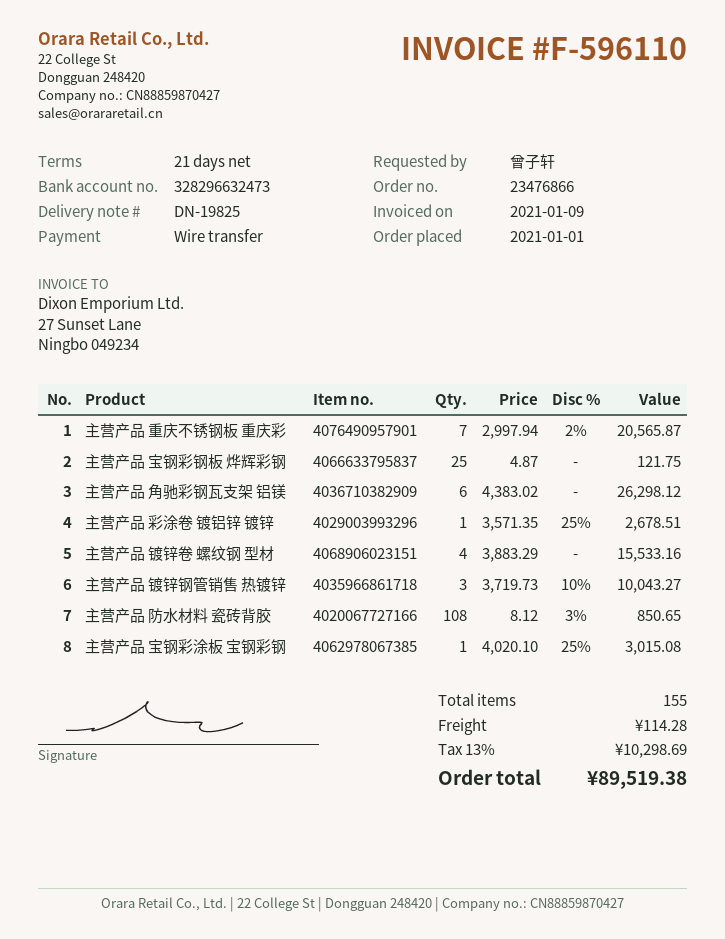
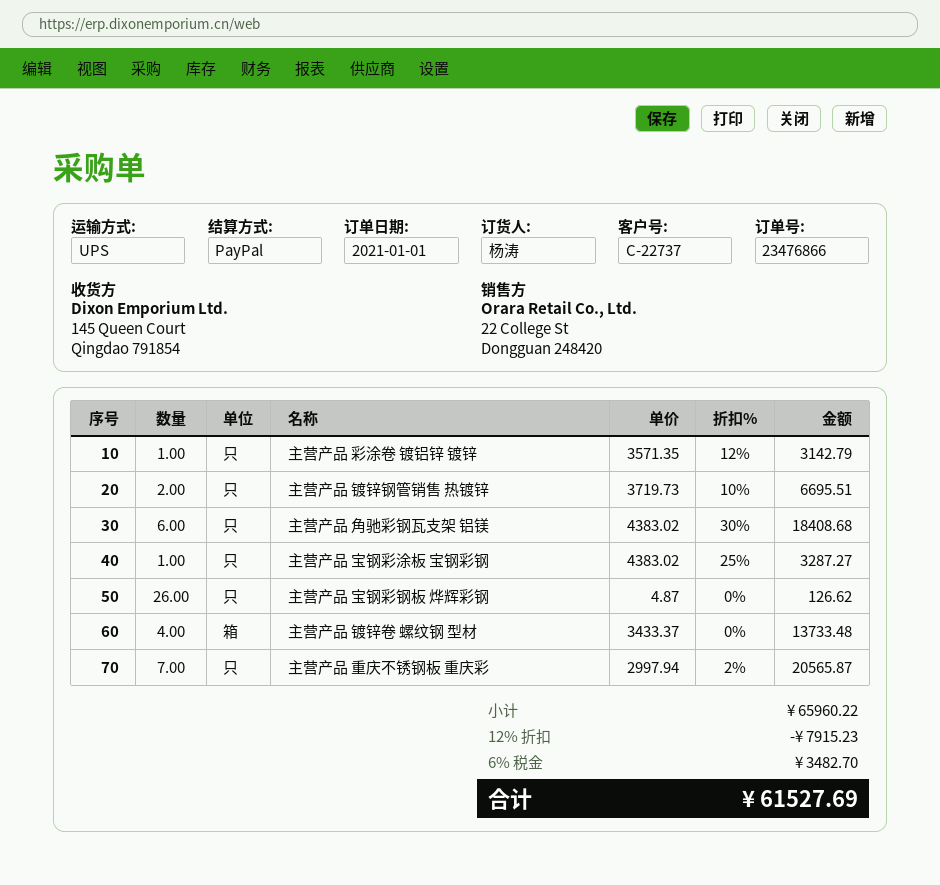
ordered by: 曾子轩 -> 杨涛
payment method: bank transfer -> PayPal
主营产品 宝钢彩钢板 烨辉彩钢: 25 x 4.87 = 121.75 -> 26 x 4.87 = 126.62
主营产品 角驰彩钢瓦支架 铝镁: 6 x 4383.02 = 26298.12 -> 6 x 4383.02 - 30% = 18408.68
主营产品 彩涂卷 镀铝锌 镀锌: 1 x 3571.35 - 25% = 2678.51 -> 1 x 3571.35 - 12% = 3142.79
主营产品 镀锌卷 螺纹钢 型材: 4 x 3883.29 = 15533.16 -> 4 x 3433.37 = 13733.48
主营产品 镀锌钢管销售 热镀锌: 3 x 3719.73 - 10% = 10043.27 -> 2 x 3719.73 - 10% = 6695.51
主营产品 防水材料 瓷砖背胶: 108 x 8.12 - 3% = 850.65 -> none
主营产品 宝钢彩涂板 宝钢彩钢: 1 x 4020.10 - 25% = 3015.08 -> 1 x 4383.02 - 25% = 3287.27
discount: none -> 12% = 7915.23
shipping: 114.28 -> none
tax: 13% = 10298.69 -> 6% = 3482.70
total: 89519.38 -> 61527.69

